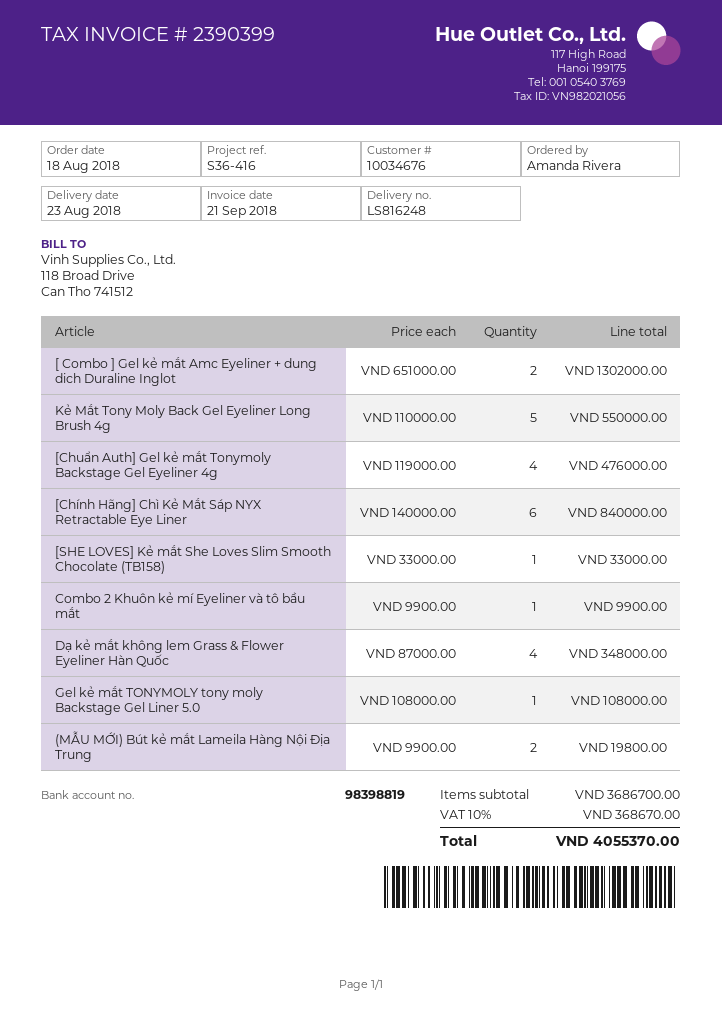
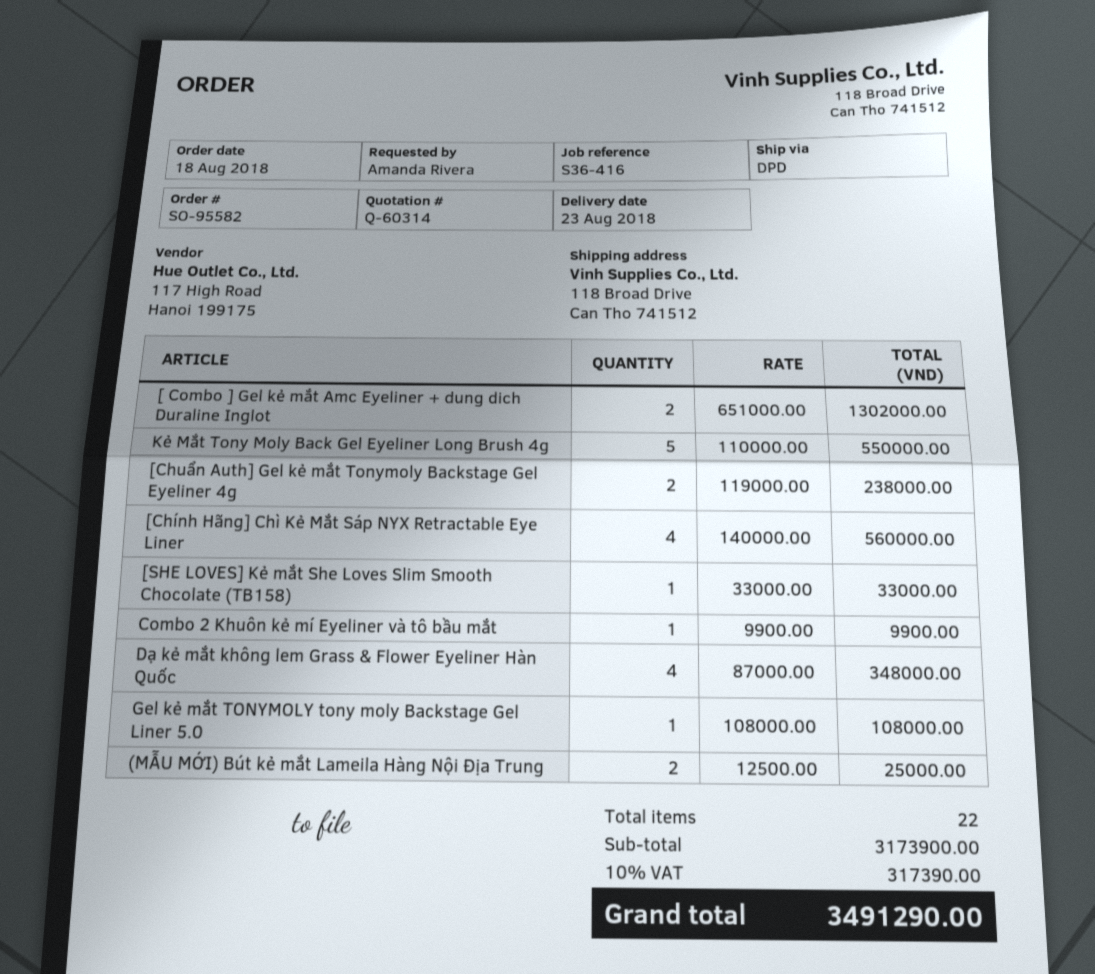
[Chuẩn Auth] Gel kẻ mắt Tonymoly Backstage Gel Eyeliner 4g: 4 x 119000.00 = 476000.00 -> 2 x 119000.00 = 238000.00
[Chính Hãng] Chì Kẻ Mắt Sáp NYX Retractable Eye Liner: 6 x 140000.00 = 840000.00 -> 4 x 140000.00 = 560000.00
(MẪU MỚI) Bút kẻ mắt Lameila Hàng Nội Địa Trung: 2 x 9900.00 = 19800.00 -> 2 x 12500.00 = 25000.00
subtotal: 3686700.00 -> 3173900.00
tax: 10% = 368670.00 -> 10% = 317390.00
total: 4055370.00 -> 3491290.00

